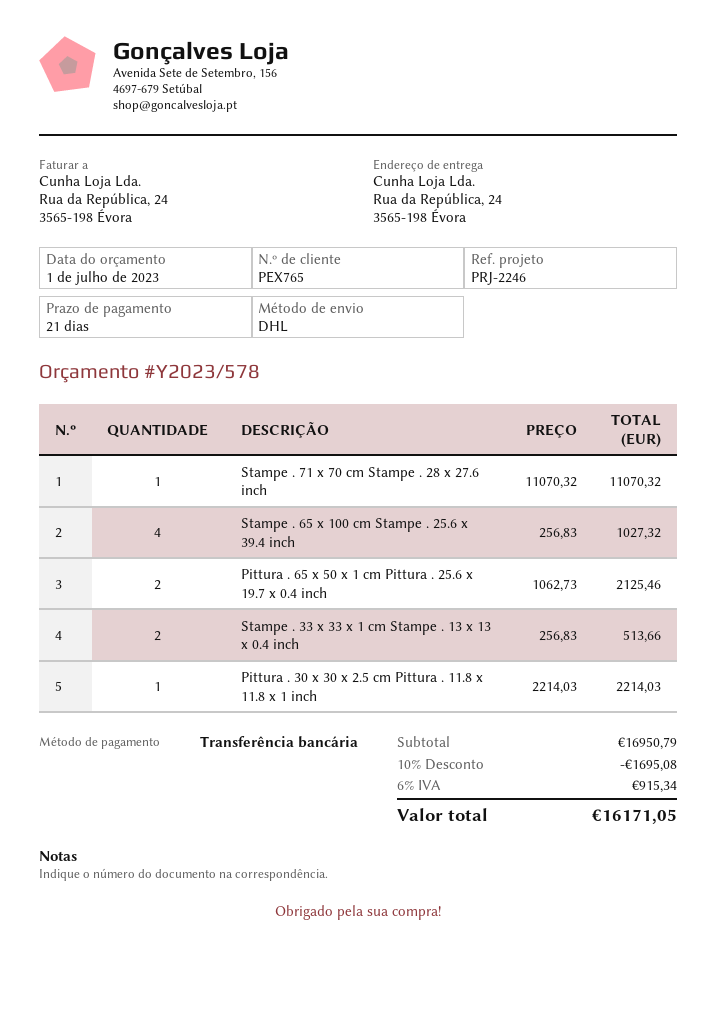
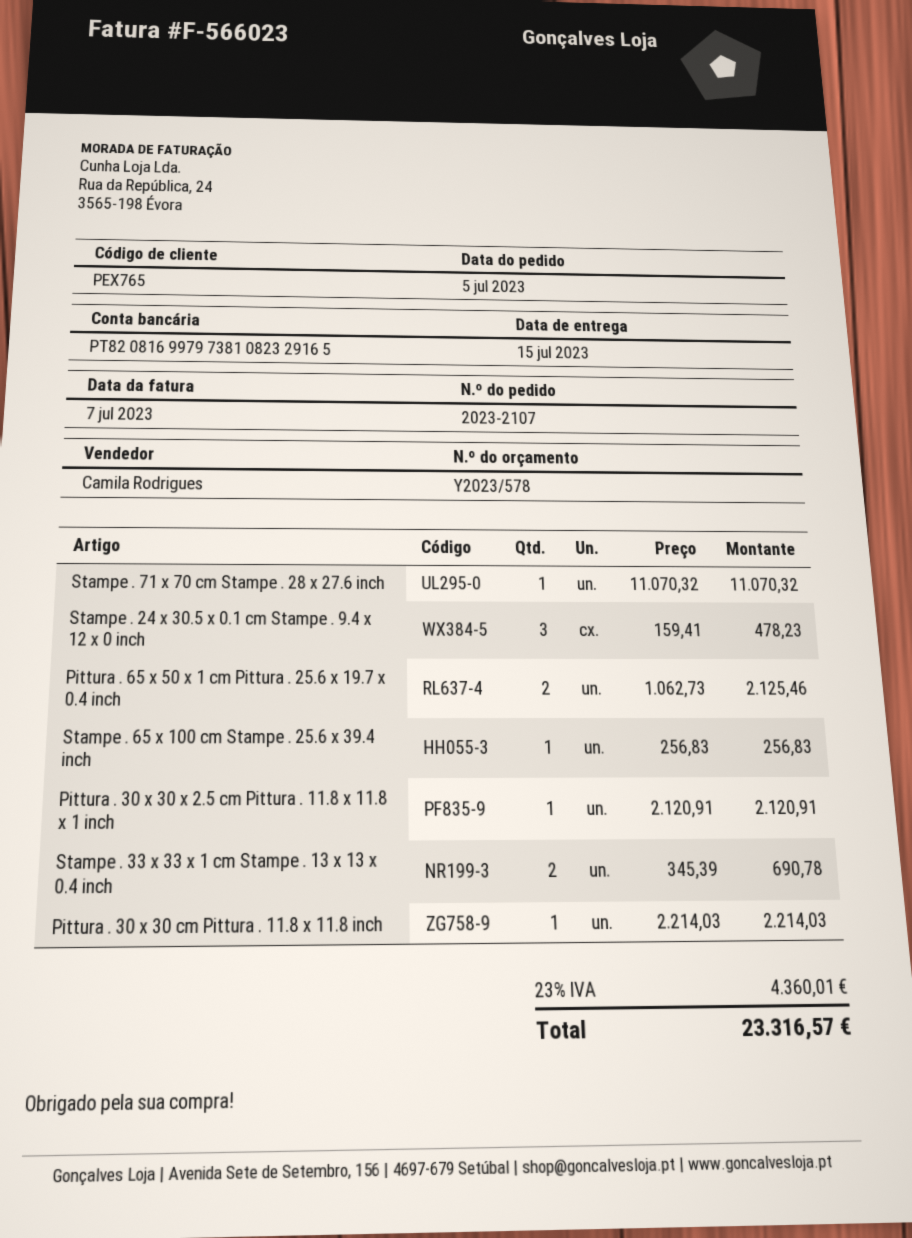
Stampe . 65 x 100 cm Stampe . 25.6 x 39.4 inch: 4 x 256.83 = 1027.32 -> 1 x 256.83 = 256.83
Stampe . 33 x 33 x 1 cm Stampe . 13 x 13 x 0.4 inch: 2 x 256.83 = 513.66 -> 2 x 345.39 = 690.78
Pittura . 30 x 30 x 2.5 cm Pittura . 11.8 x 11.8 x 1 inch: 1 x 2214.03 = 2214.03 -> 1 x 2120.91 = 2120.91
Stampe . 24 x 30.5 x 0.1 cm Stampe . 9.4 x 12 x 0 inch: none -> 3 x 159.41 = 478.23
Pittura . 30 x 30 cm Pittura . 11.8 x 11.8 inch: none -> 1 x 2214.03 = 2214.03
discount: 10% = 1695.08 -> none
tax: 6% = 915.34 -> 23% = 4360.01
total: 16171.05 -> 23316.57

